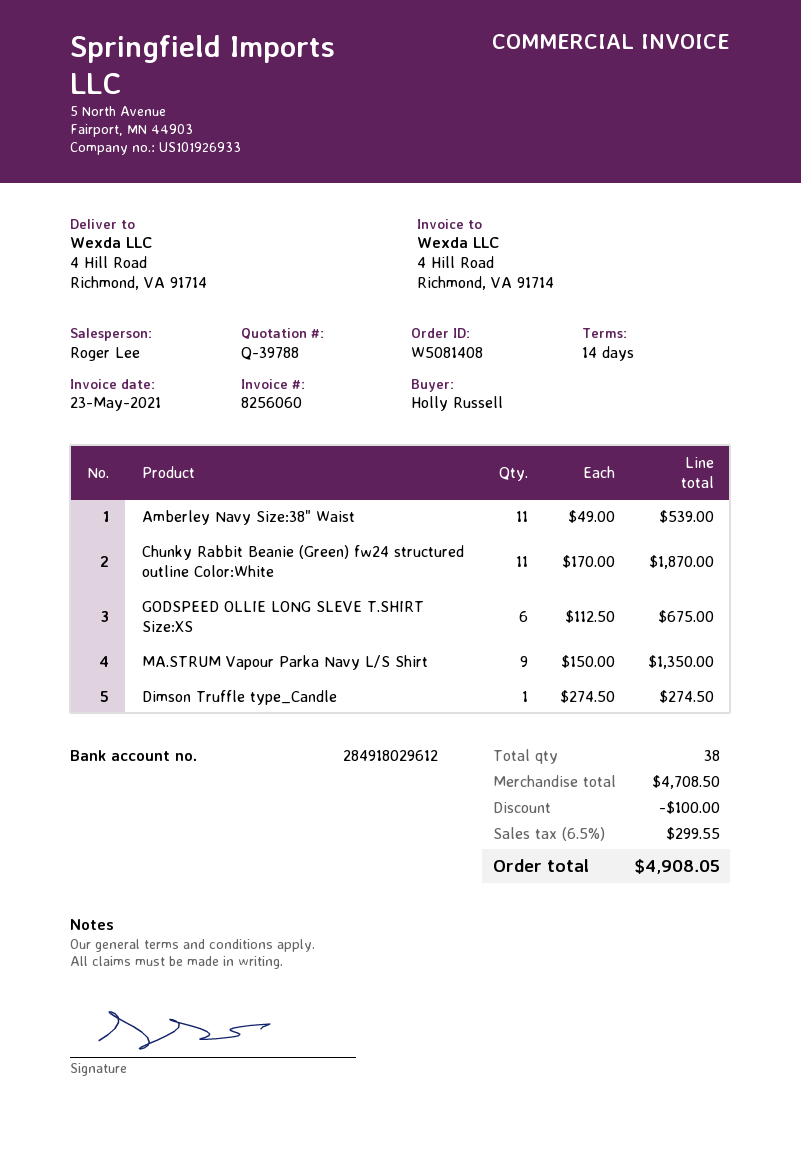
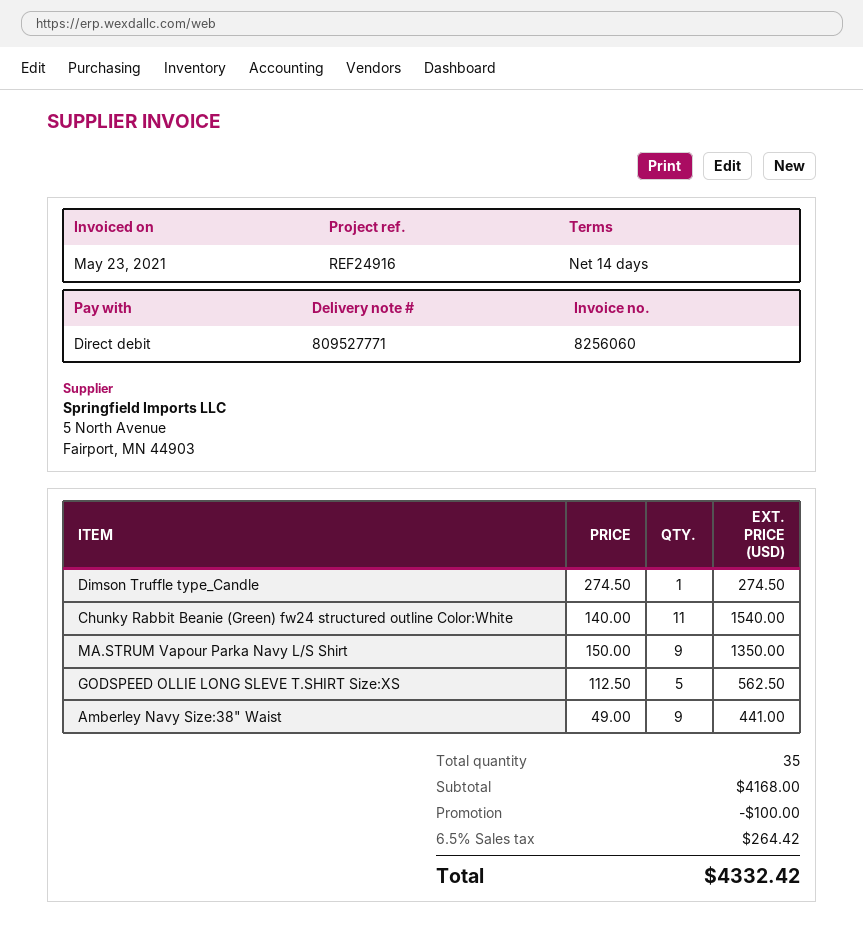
Amberley Navy Size:38" Waist: 11 x 49.00 = 539.00 -> 9 x 49.00 = 441.00
Chunky Rabbit Beanie (Green) fw24 structured outline Color:White: 11 x 170.00 = 1870.00 -> 11 x 140.00 = 1540.00
GODSPEED OLLIE LONG SLEVE T.SHIRT Size:XS: 6 x 112.50 = 675.00 -> 5 x 112.50 = 562.50
total quantity: 38 -> 35
subtotal: 4708.50 -> 4168.00
tax: 6.5% = 299.55 -> 6.5% = 264.42
total: 4908.05 -> 4332.42

